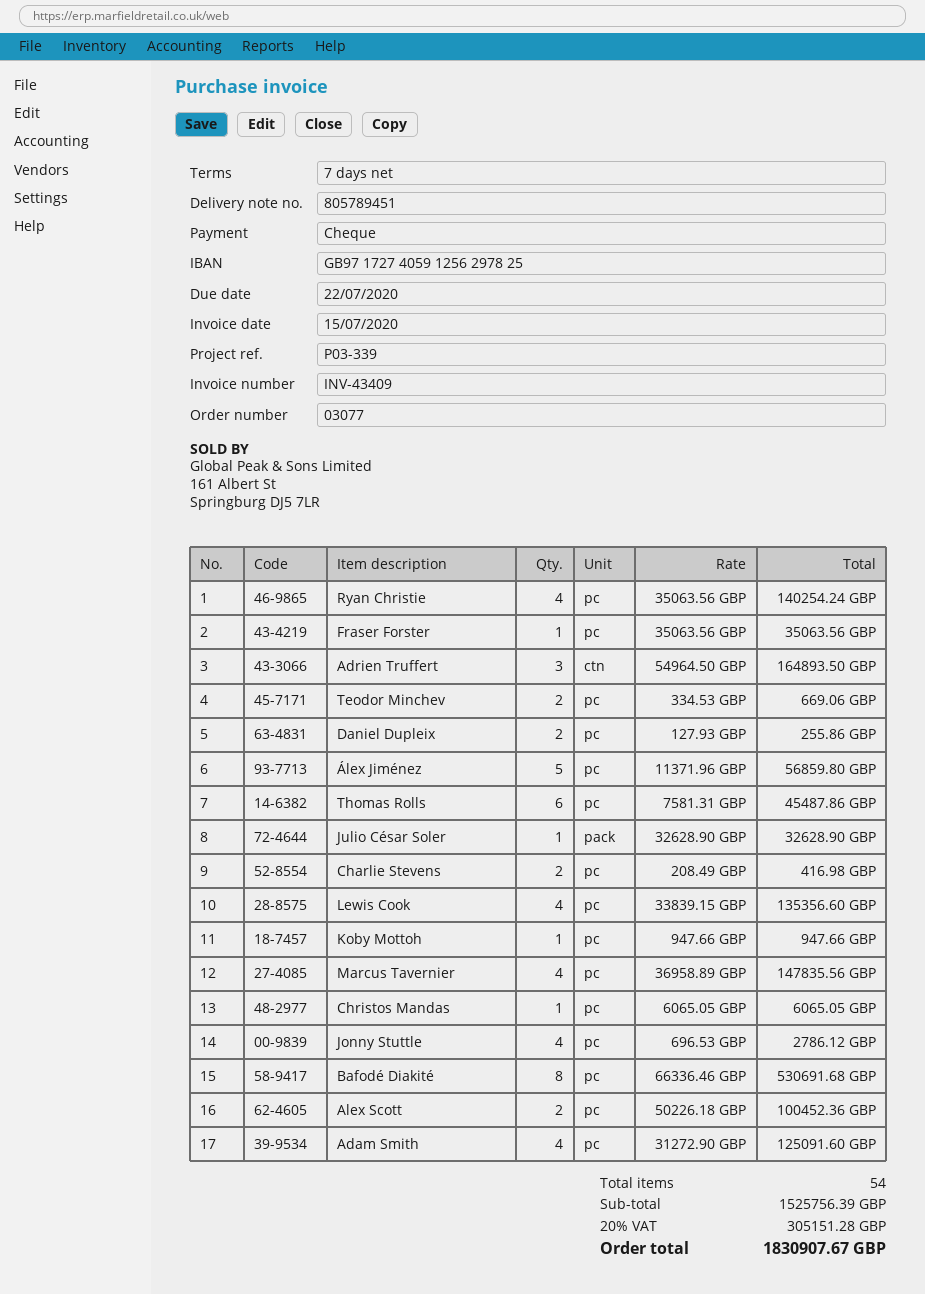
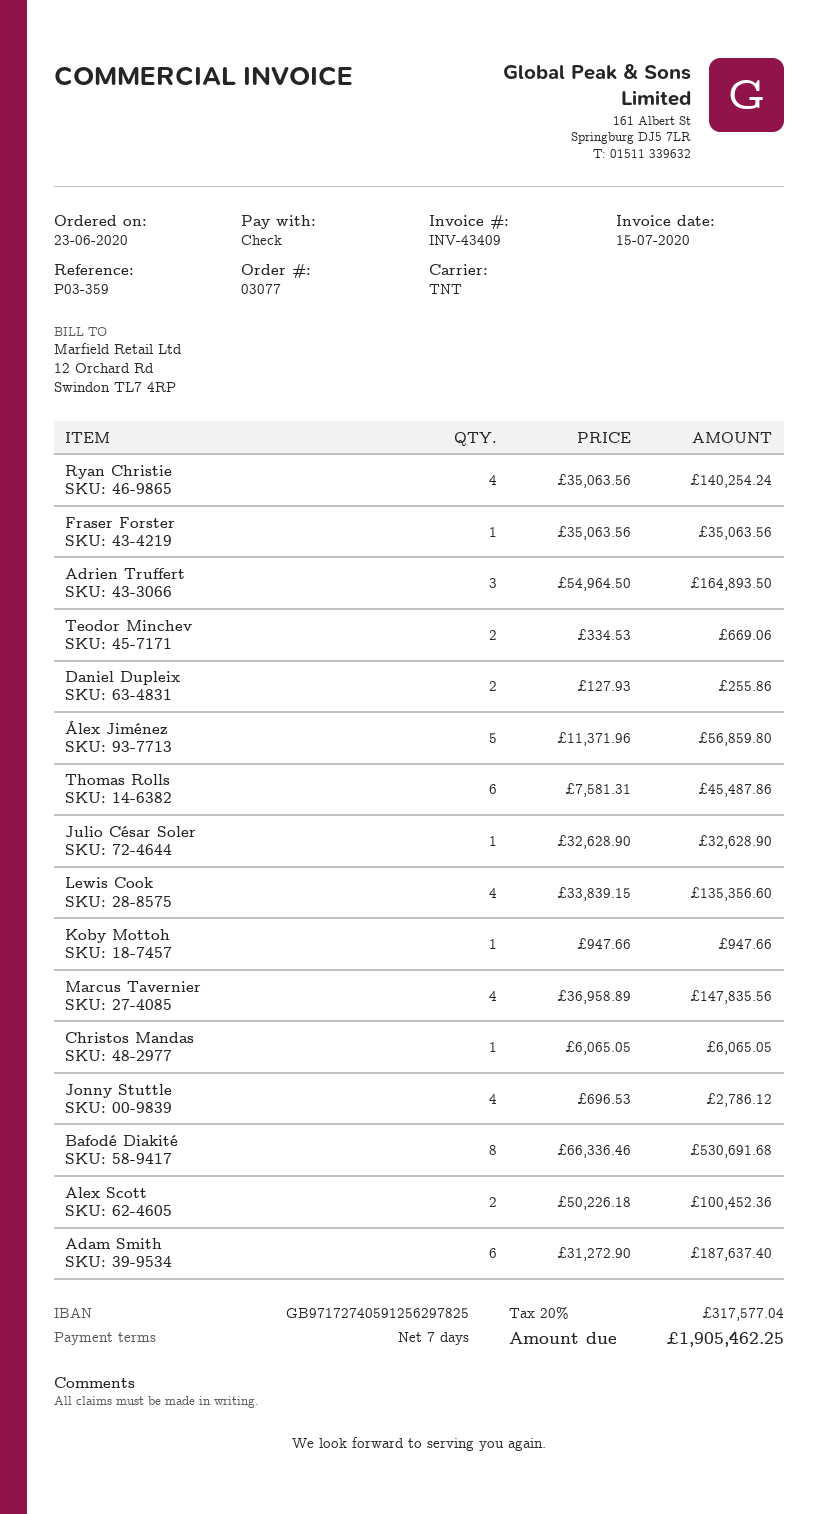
reference: P03-339 -> P03-359
Charlie Stevens: 2 x 208.49 = 416.98 -> none
Adam Smith: 4 x 31272.90 = 125091.60 -> 6 x 31272.90 = 187637.40
tax: 20% = 305151.28 -> 20% = 317577.04
total: 1830907.67 -> 1905462.25

